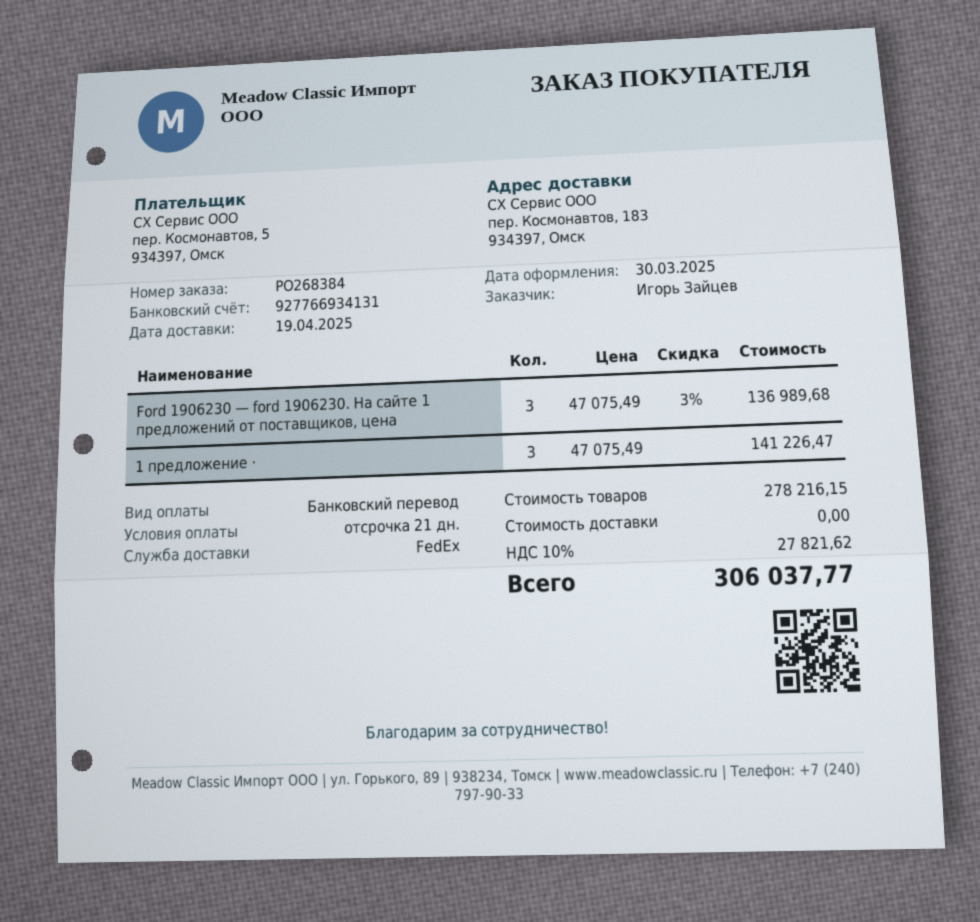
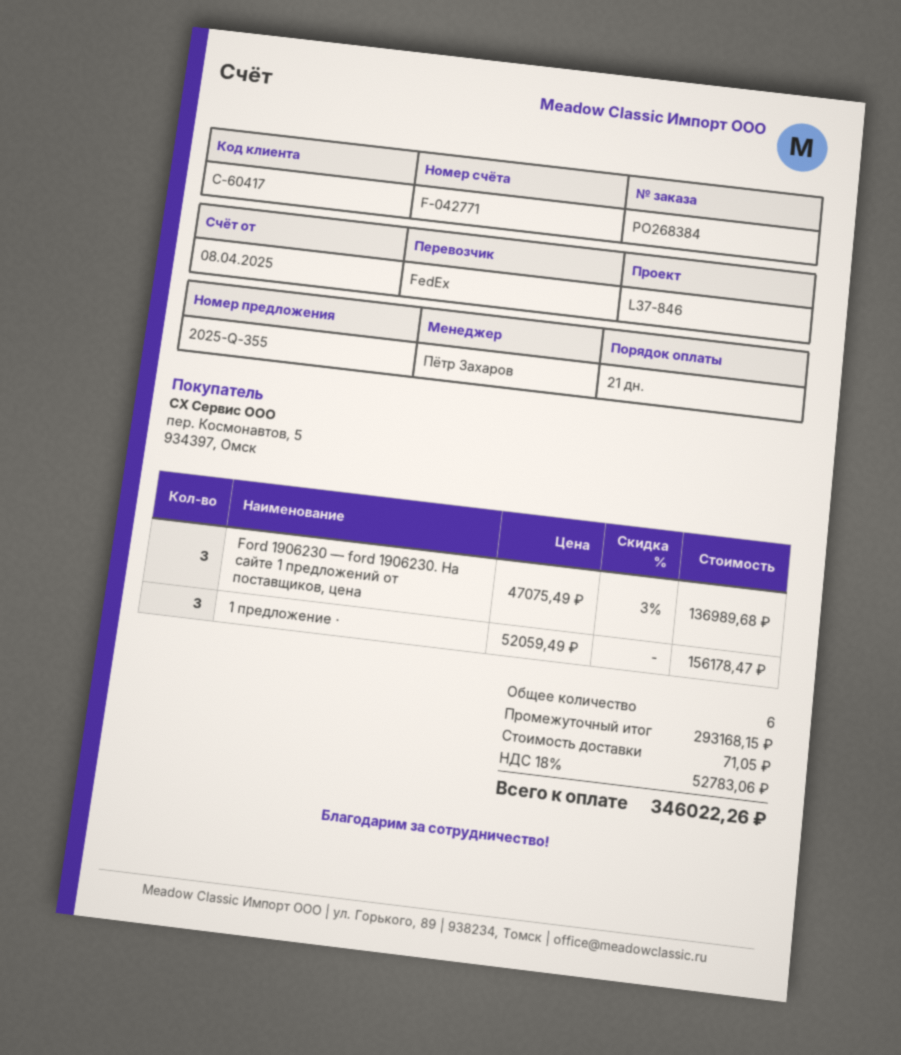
1 предложение ·: 3 x 47075.49 = 141226.47 -> 3 x 52059.49 = 156178.47
subtotal: 278216.15 -> 293168.15
shipping: 0.00 -> 71.05
tax: 10% = 27821.62 -> 18% = 52783.06
total: 306037.77 -> 346022.26

